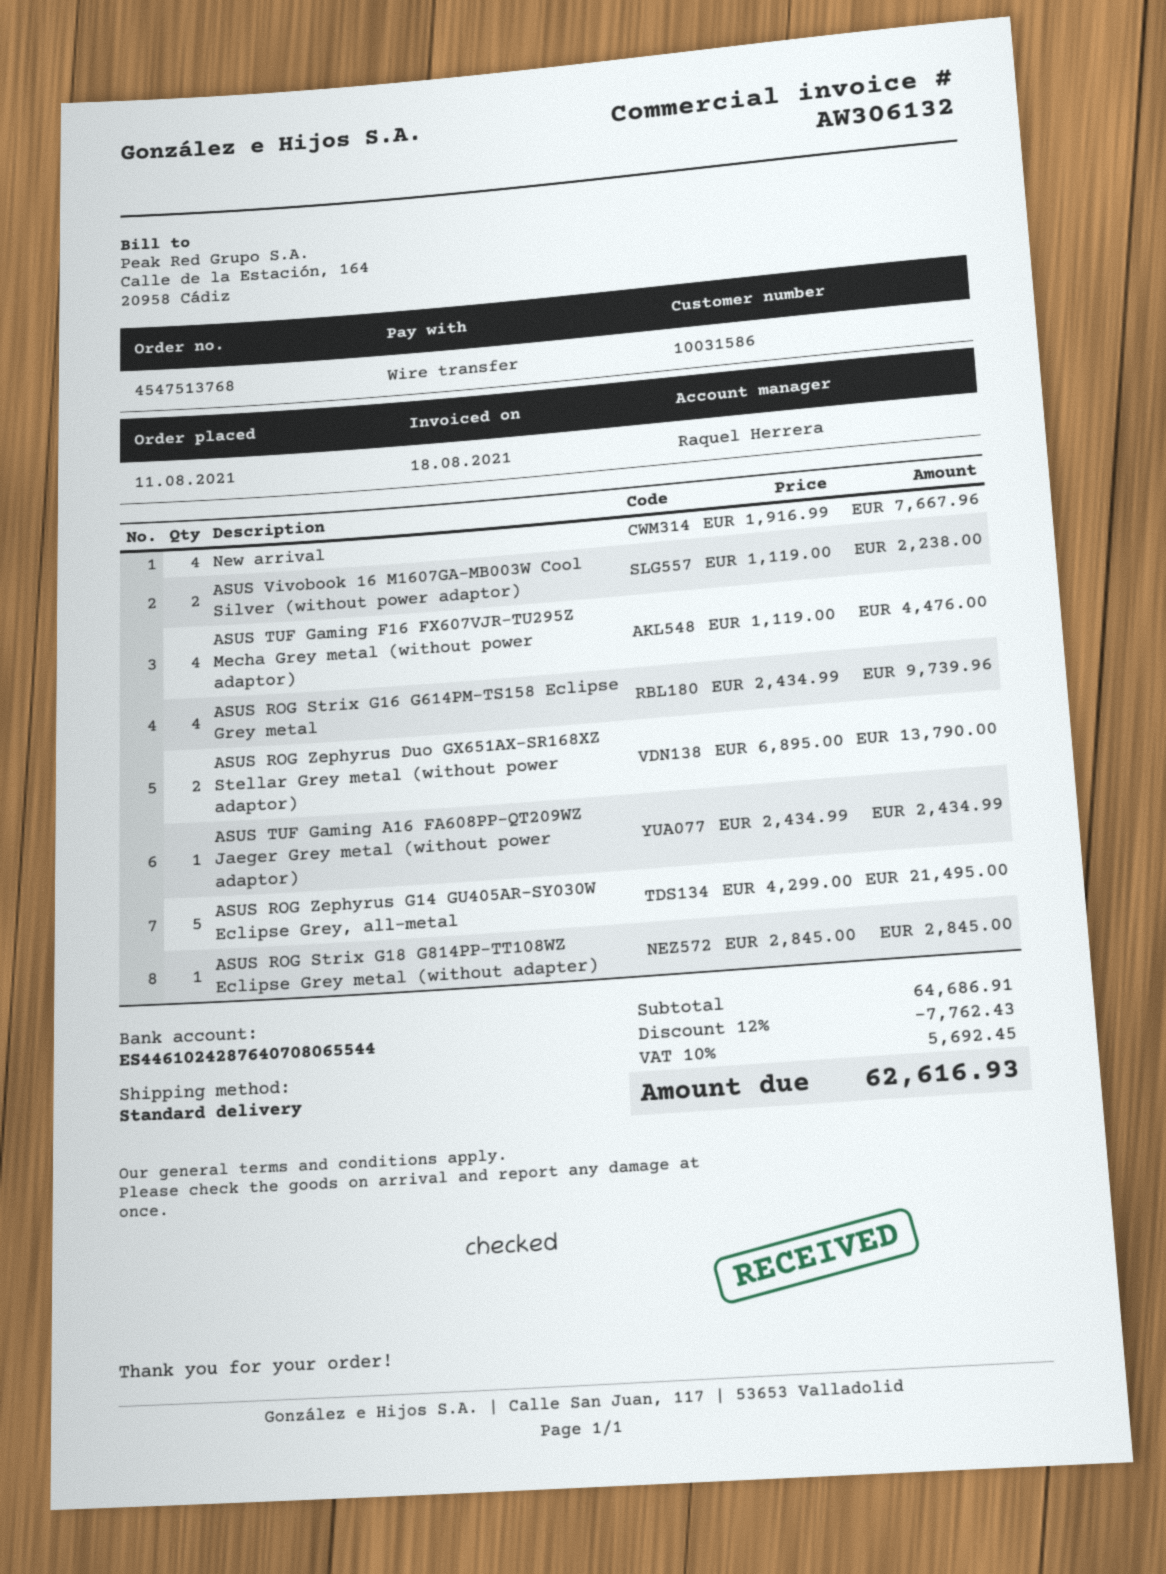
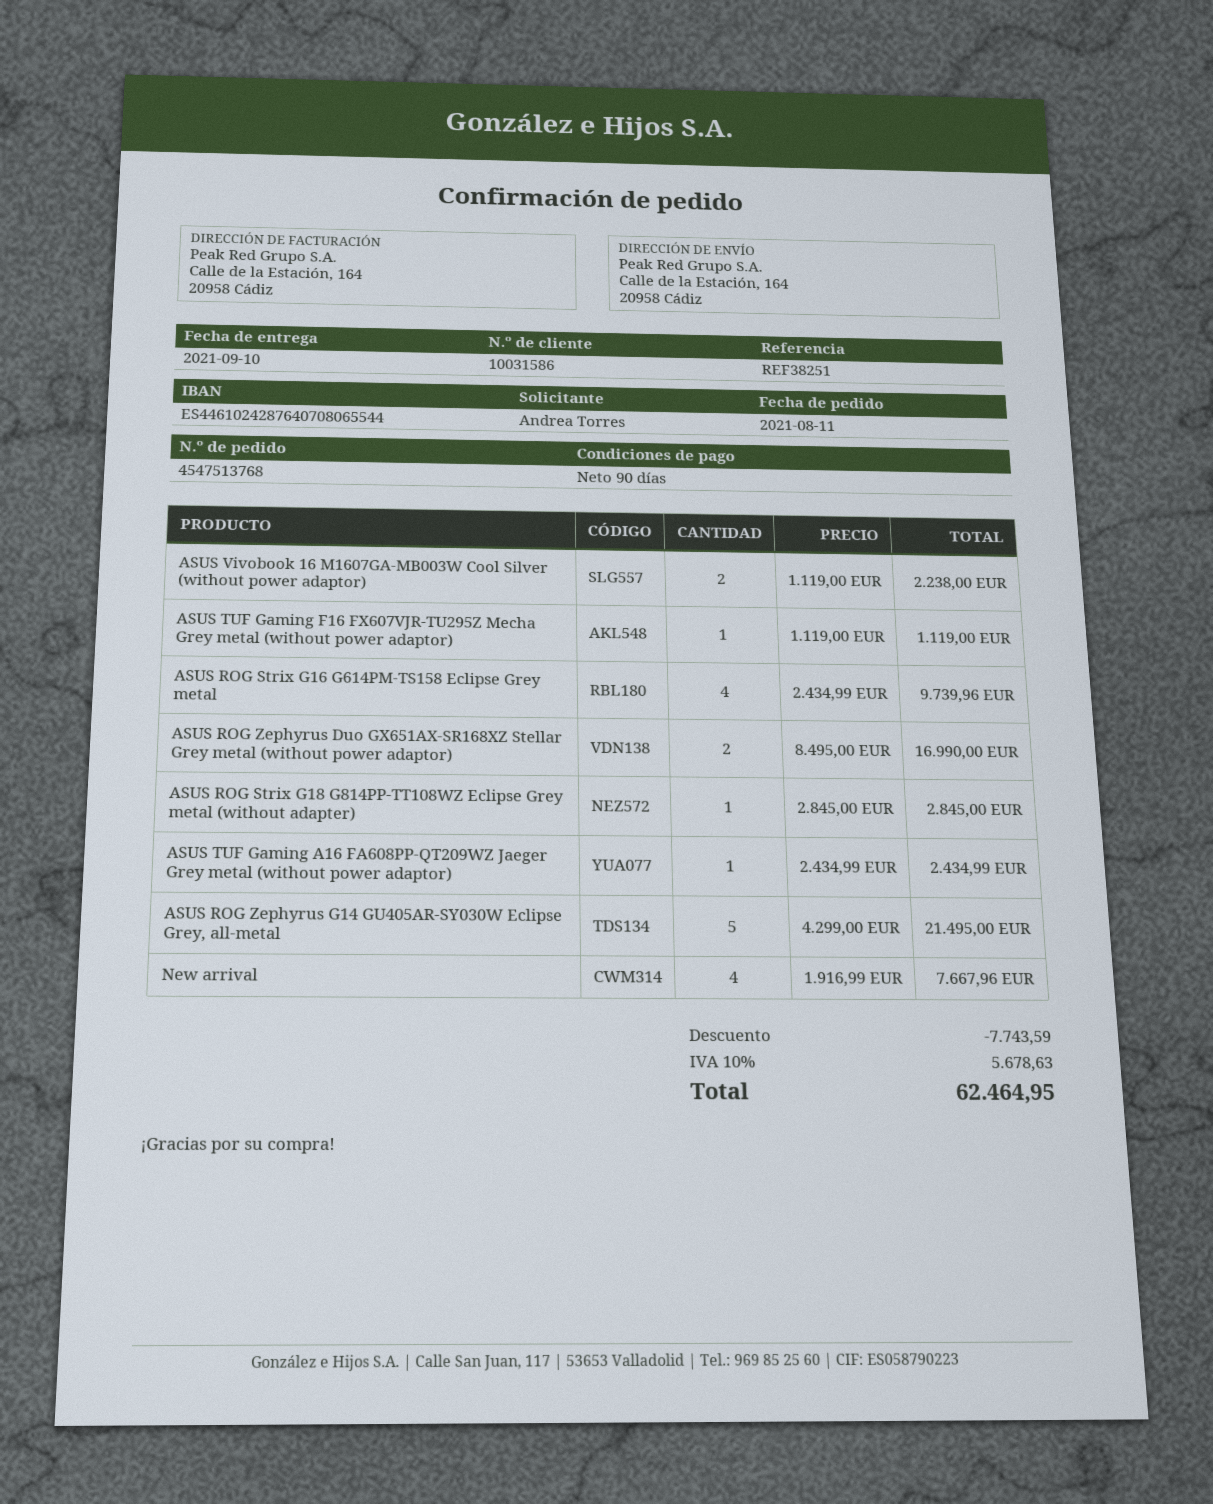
ASUS TUF Gaming F16 FX607VJR-TU295Z Mecha Grey metal (without power adaptor): 4 x 1119.00 = 4476.00 -> 1 x 1119.00 = 1119.00
ASUS ROG Zephyrus Duo GX651AX-SR168XZ Stellar Grey metal (without power adaptor): 2 x 6895.00 = 13790.00 -> 2 x 8495.00 = 16990.00
discount: 7762.43 -> 7743.59
tax: 10% = 5692.45 -> 10% = 5678.63
total: 62616.93 -> 62464.95

